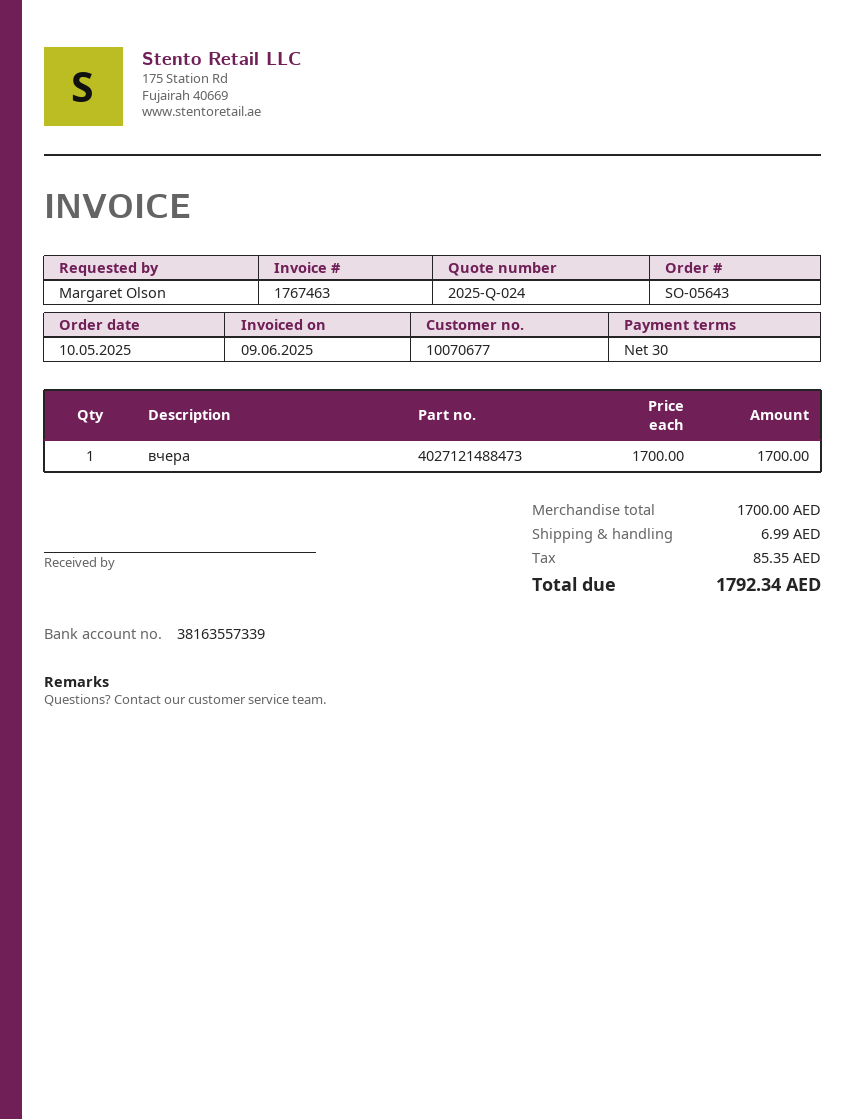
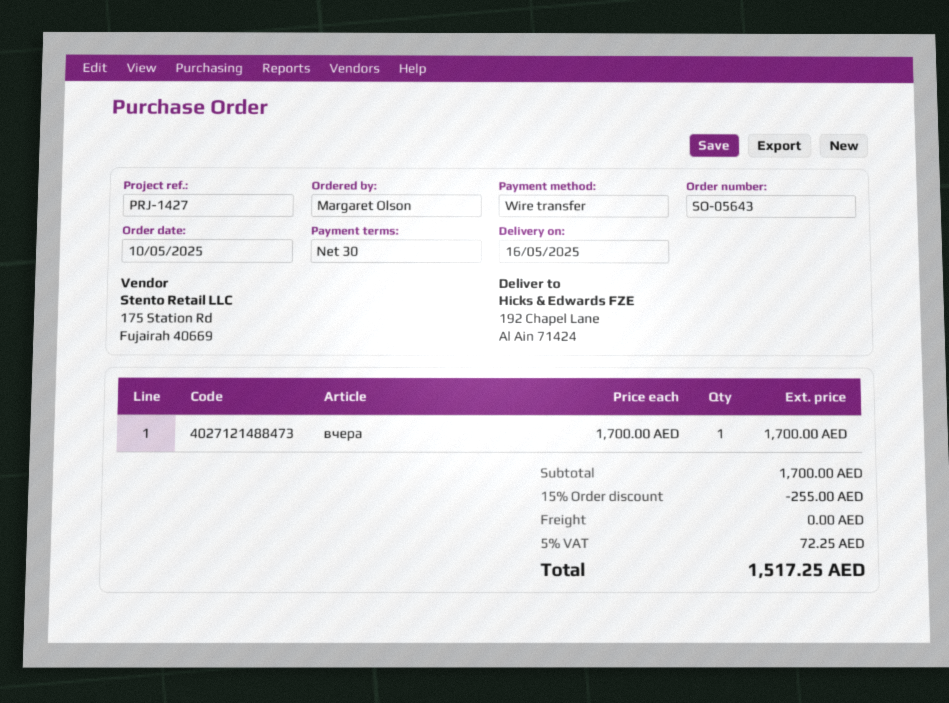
discount: none -> 15% = 255.00
shipping: 6.99 -> 0.00
tax: 85.35 -> 72.25
total: 1792.34 -> 1517.25

